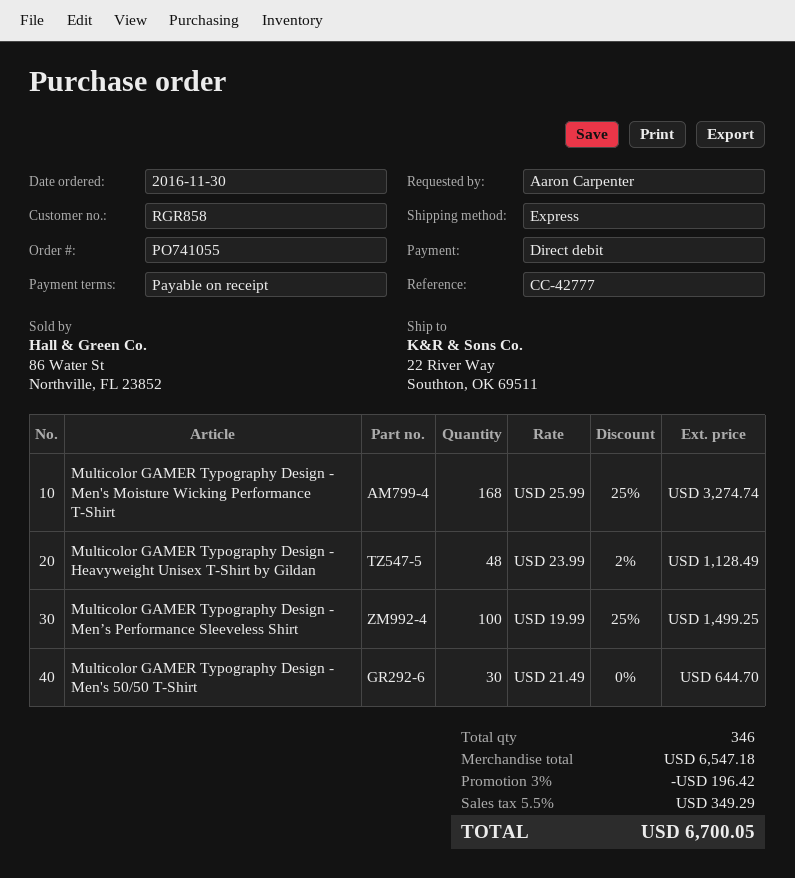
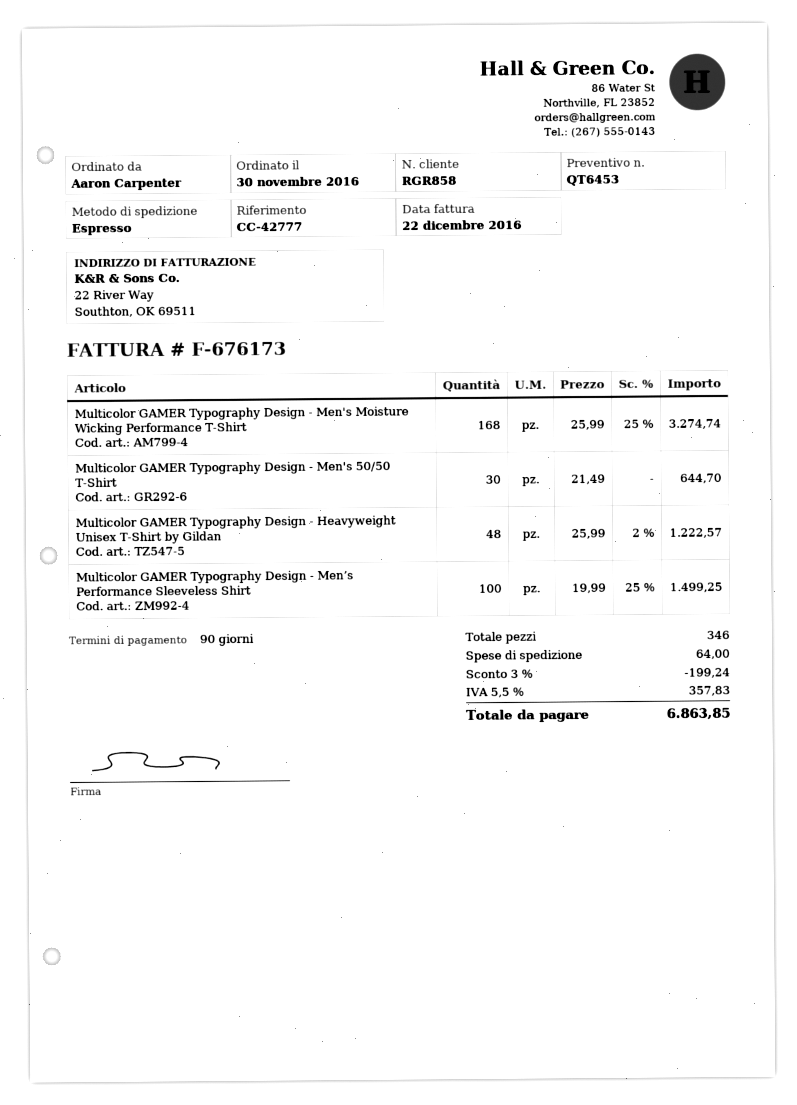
payment terms: on receipt -> 90 days
Multicolor GAMER Typography Design - Heavyweight Unisex T-Shirt by Gildan: 48 x 23.99 - 2% = 1128.49 -> 48 x 25.99 - 2% = 1222.57
discount: 3% = 196.42 -> 3% = 199.24
shipping: none -> 64.00
tax: 5.5% = 349.29 -> 5.5% = 357.83
total: 6700.05 -> 6863.85

